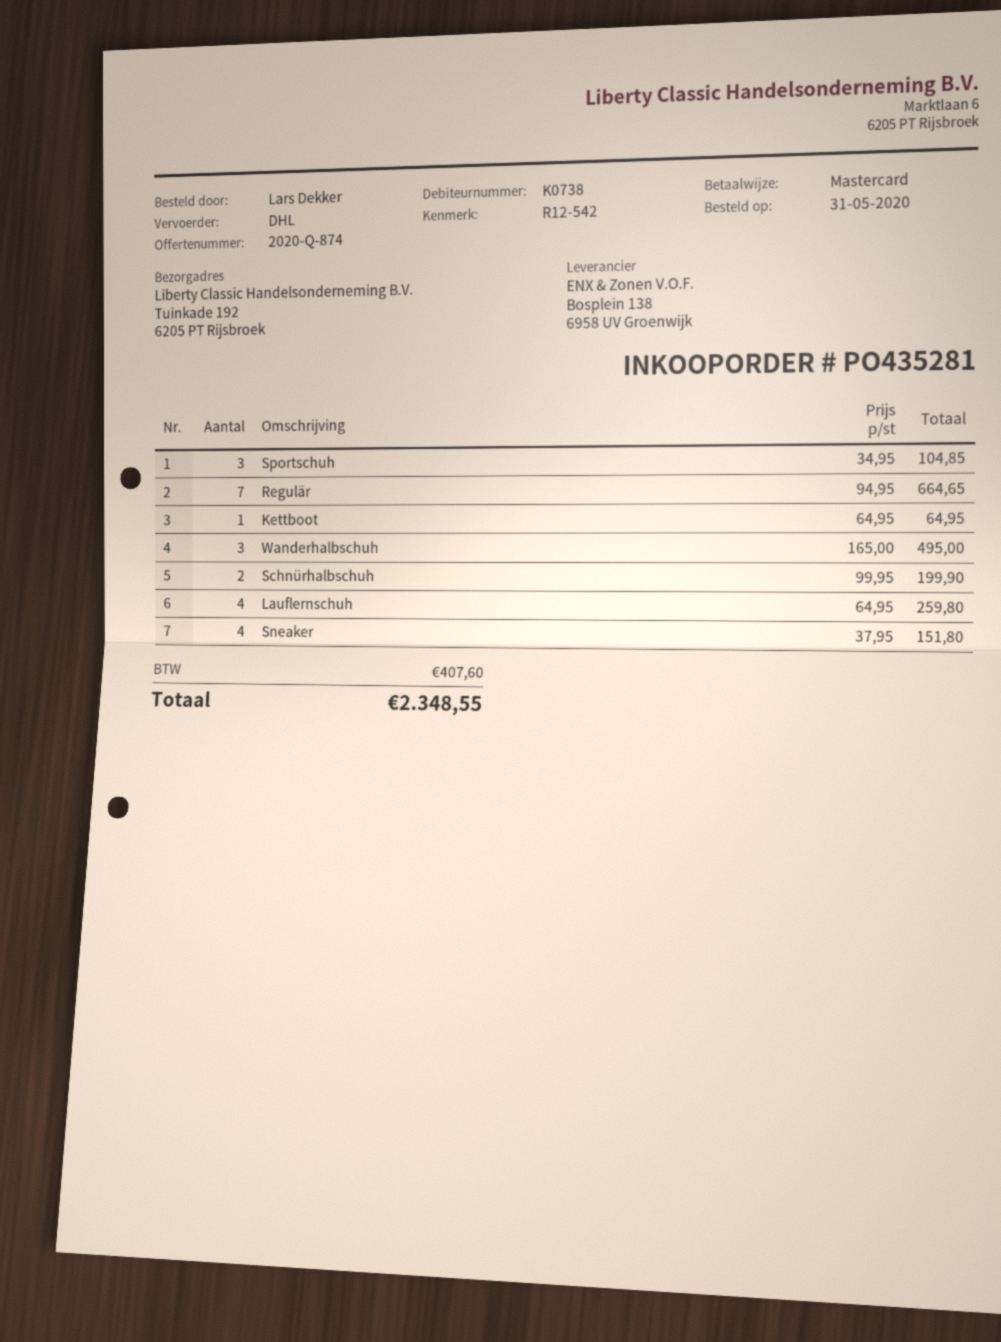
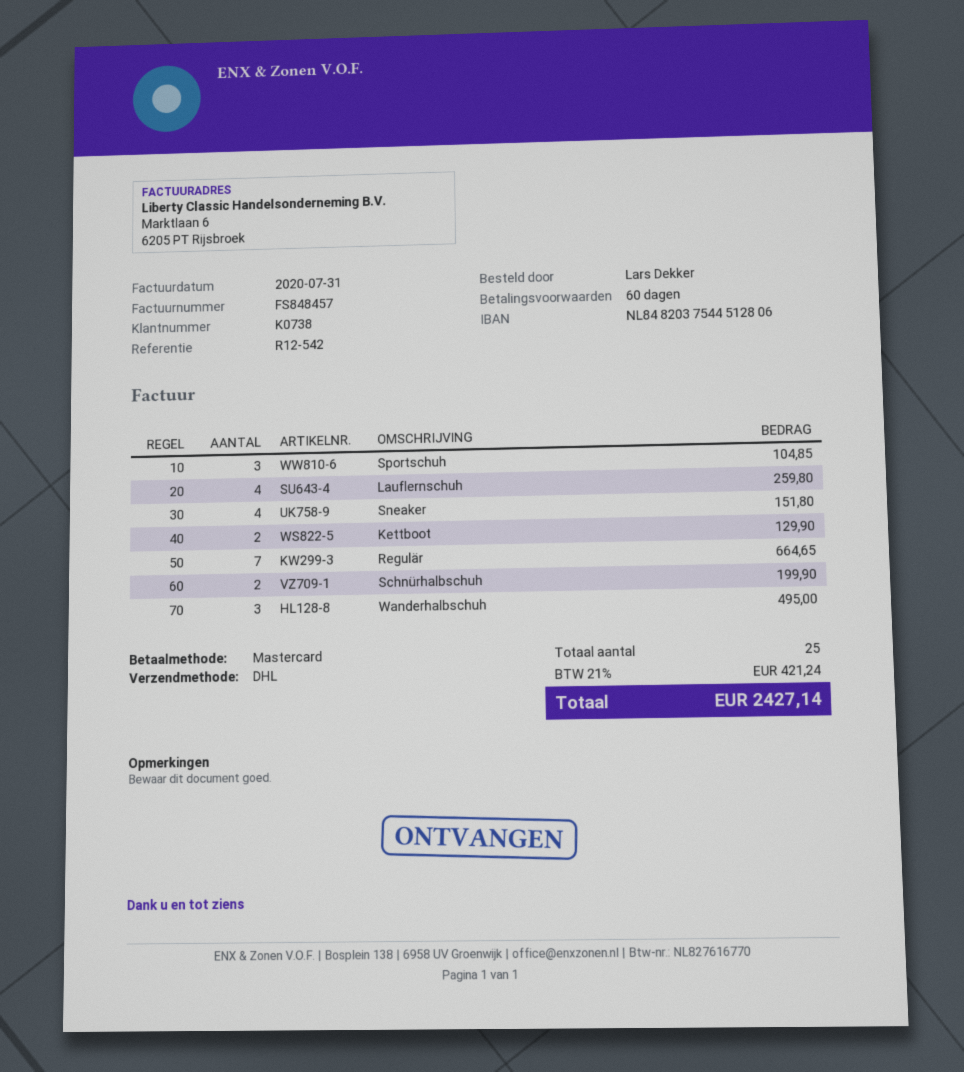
Kettboot: 1 for 64.95 -> 2 for 129.90
tax: 407.60 -> 421.24
total: 2348.55 -> 2427.14

